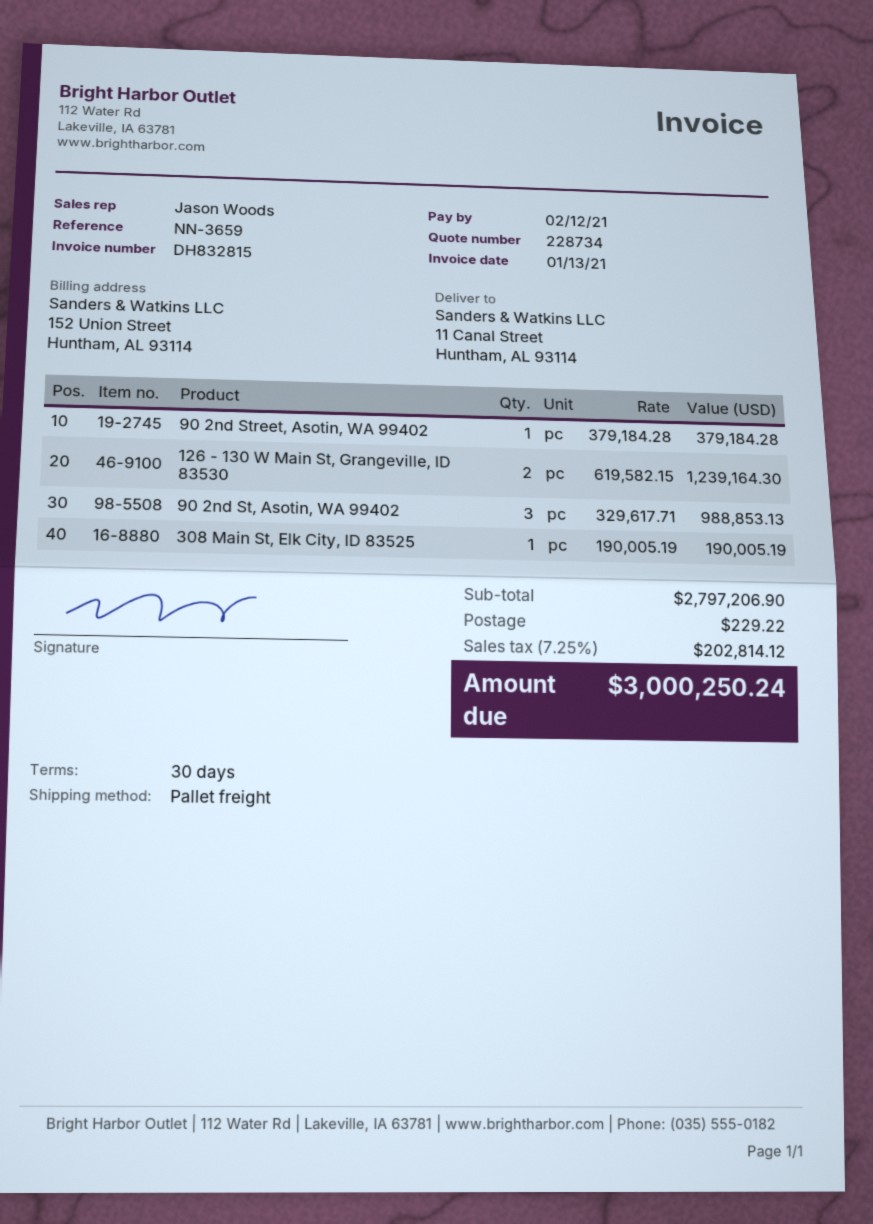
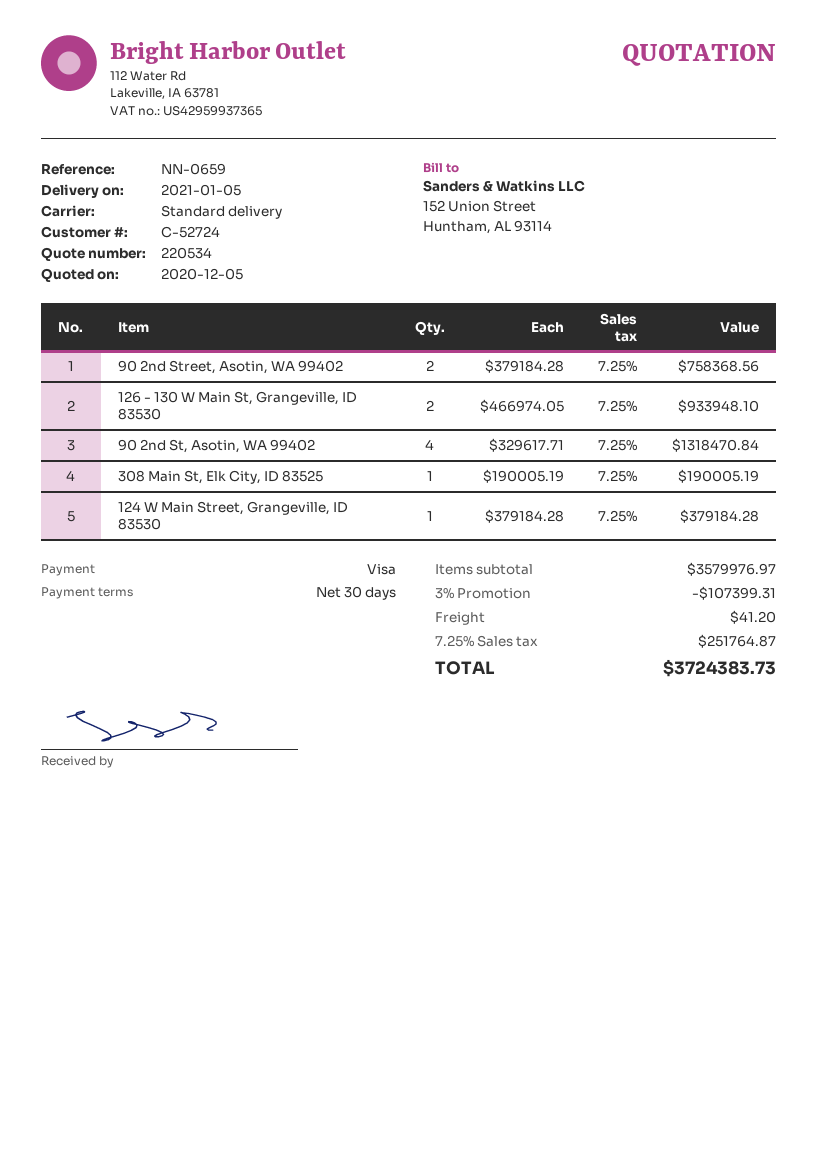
quote number: 228734 -> 220534
reference: NN-3659 -> NN-0659
shipping method: pallet freight -> standard
90 2nd Street, Asotin, WA 99402: 1 x 379184.28 = 379184.28 -> 2 x 379184.28 = 758368.56
126 - 130 W Main St, Grangeville, ID 83530: 2 x 619582.15 = 1239164.30 -> 2 x 466974.05 = 933948.10
90 2nd St, Asotin, WA 99402: 3 x 329617.71 = 988853.13 -> 4 x 329617.71 = 1318470.84
124 W Main Street, Grangeville, ID 83530: none -> 1 x 379184.28 = 379184.28
subtotal: 2797206.90 -> 3579976.97
discount: none -> 3% = 107399.31
shipping: 229.22 -> 41.20
tax: 7.25% = 202814.12 -> 7.25% = 251764.87
total: 3000250.24 -> 3724383.73

